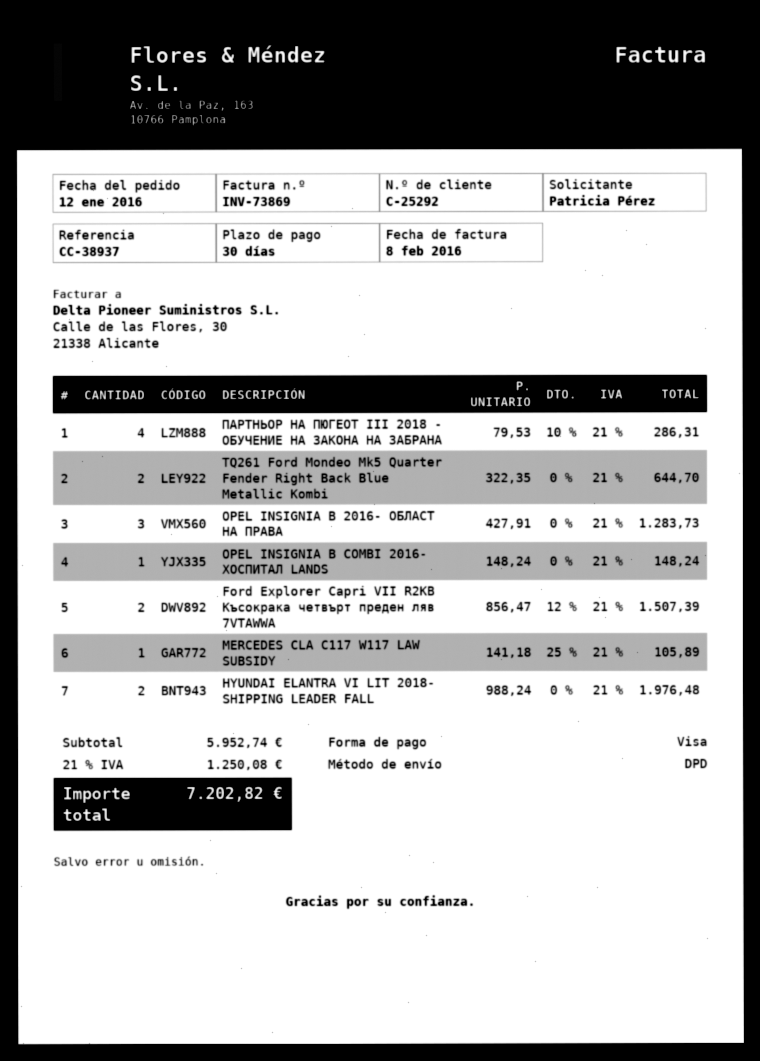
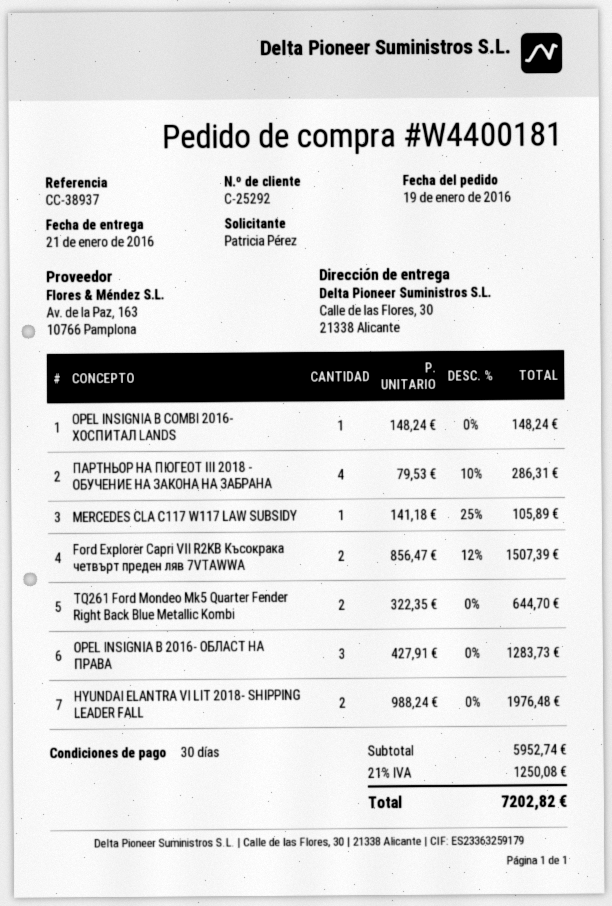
order date: 2016-01-12 -> 2016-01-19

